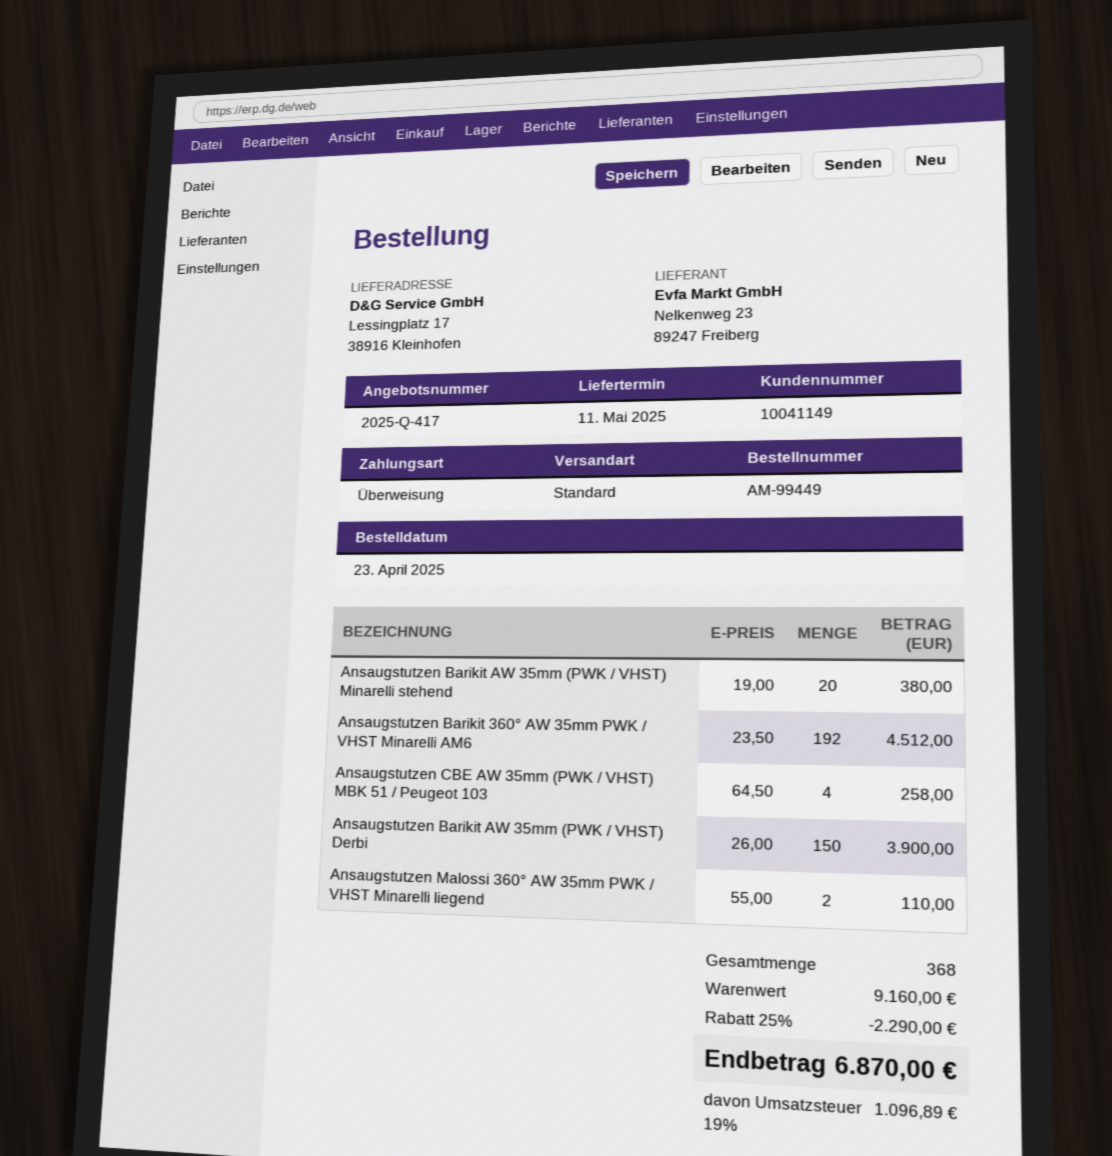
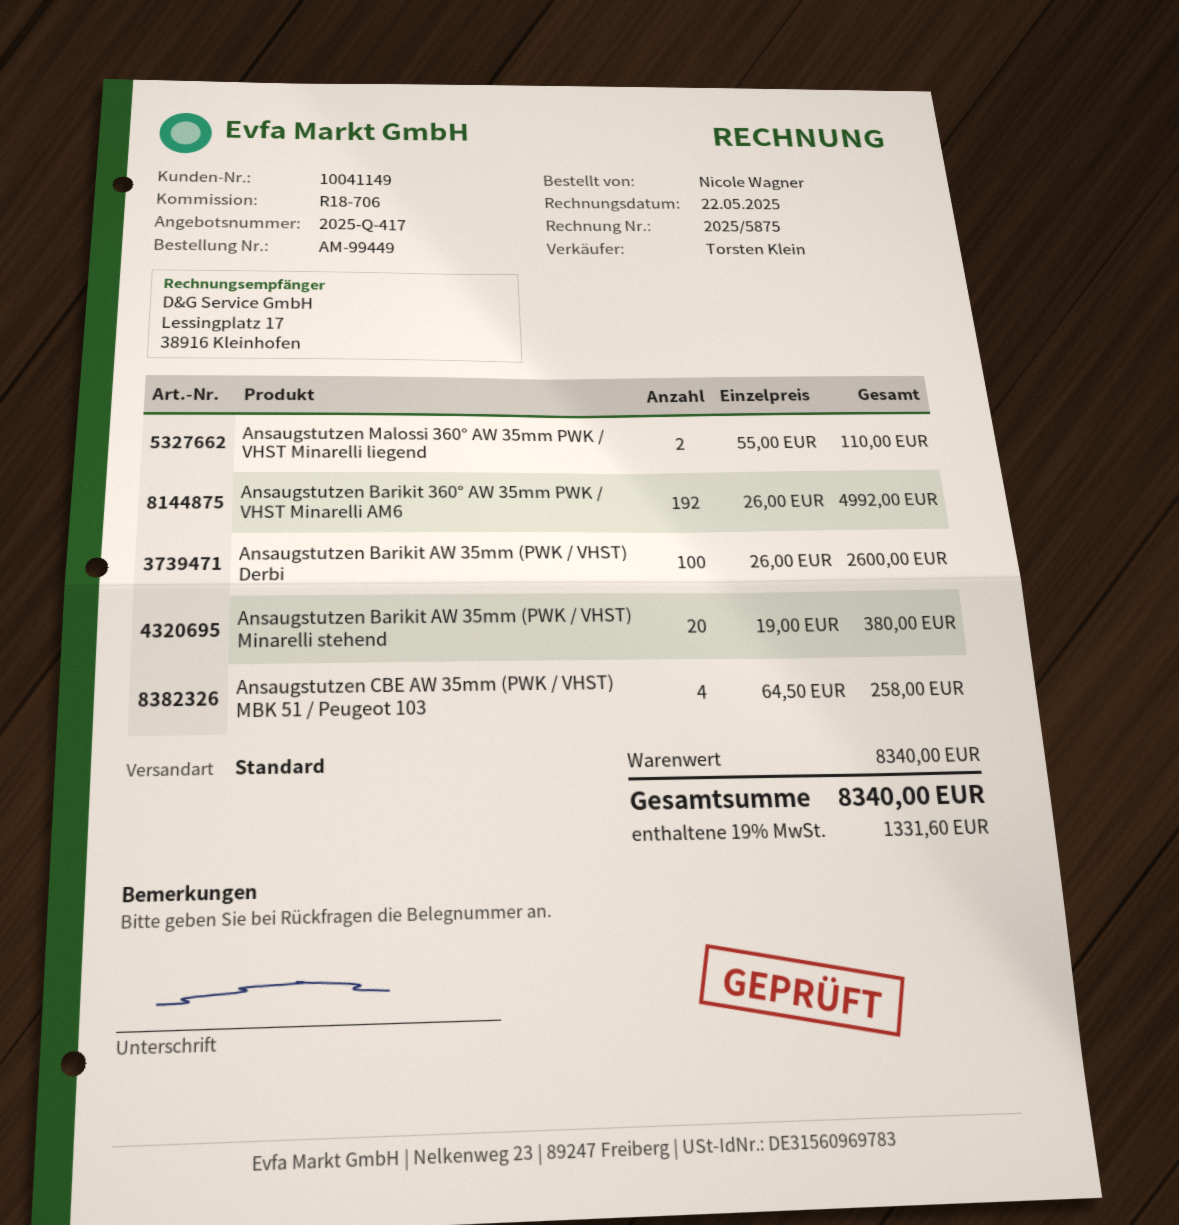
Ansaugstutzen Barikit 360° AW 35mm PWK / VHST Minarelli AM6: 192 x 23.50 = 4512.00 -> 192 x 26.00 = 4992.00
Ansaugstutzen Barikit AW 35mm (PWK / VHST) Derbi: 150 x 26.00 = 3900.00 -> 100 x 26.00 = 2600.00
subtotal: 9160.00 -> 8340.00
discount: 25% = 2290.00 -> none
tax: 19% = 1096.89 -> 19% = 1331.60
total: 6870.00 -> 8340.00

